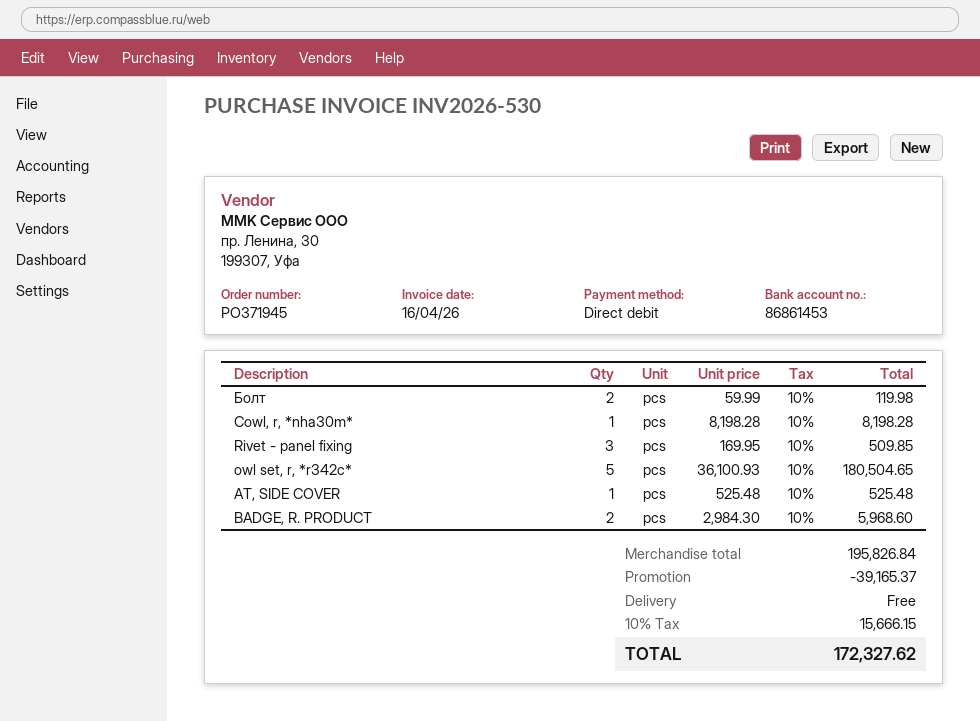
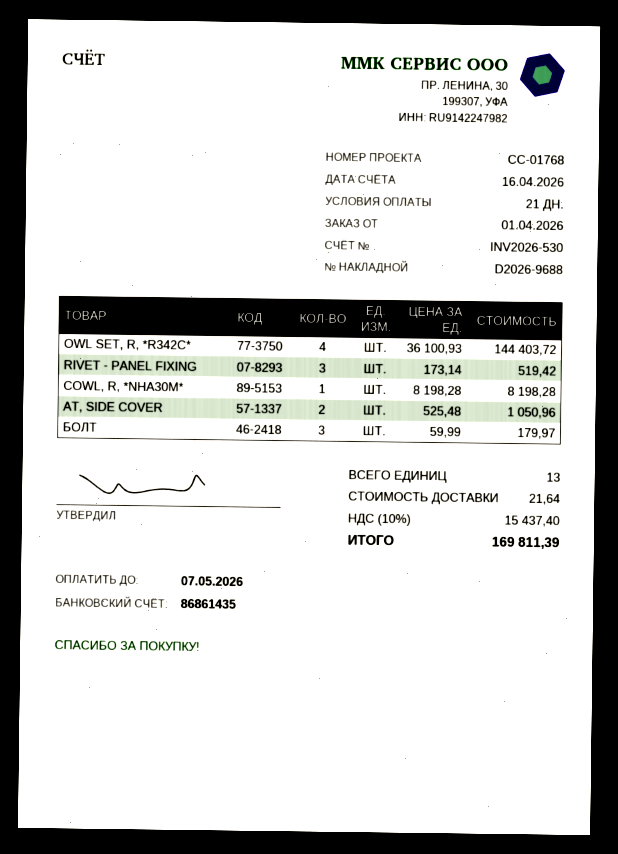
bank account: 86861453 -> 86861435
Болт: 2 x 59.99 = 119.98 -> 3 x 59.99 = 179.97
Rivet - panel fixing: 3 x 169.95 = 509.85 -> 3 x 173.14 = 519.42
owl set, r, *r342c*: 5 x 36100.93 = 180504.65 -> 4 x 36100.93 = 144403.72
AT, SIDE COVER: 1 x 525.48 = 525.48 -> 2 x 525.48 = 1050.96
BADGE, R. PRODUCT: 2 x 2984.30 = 5968.60 -> none
discount: 39165.37 -> none
shipping: 0.00 -> 21.64
tax: 10% = 15666.15 -> 10% = 15437.40
total: 172327.62 -> 169811.39

